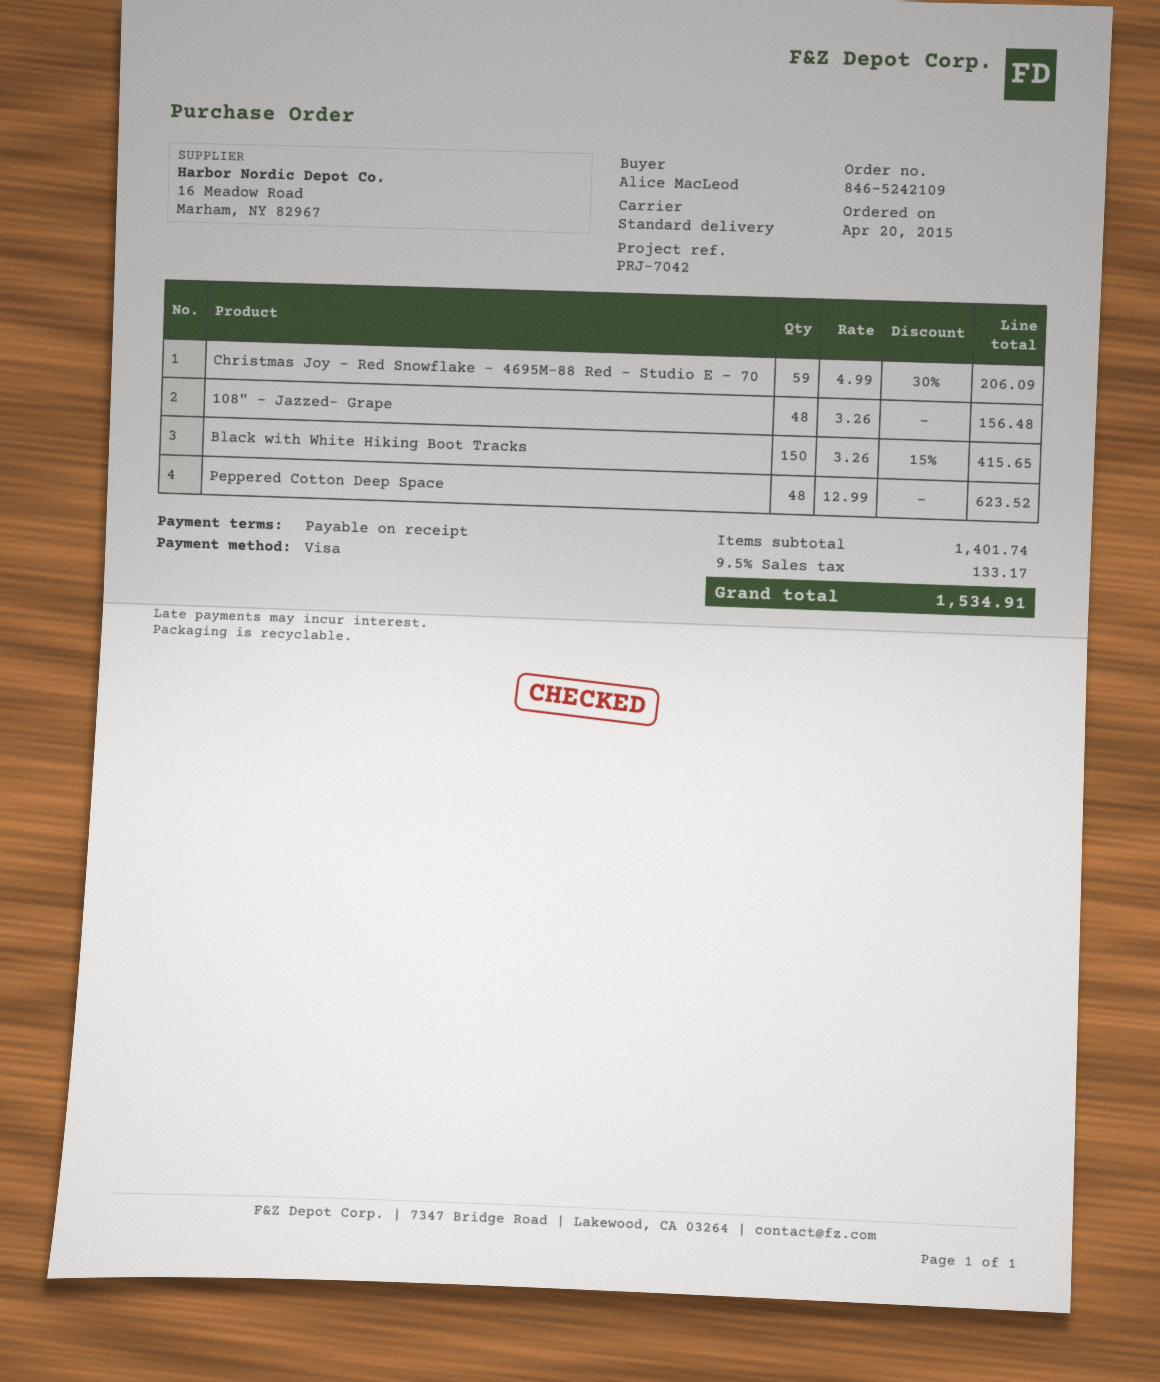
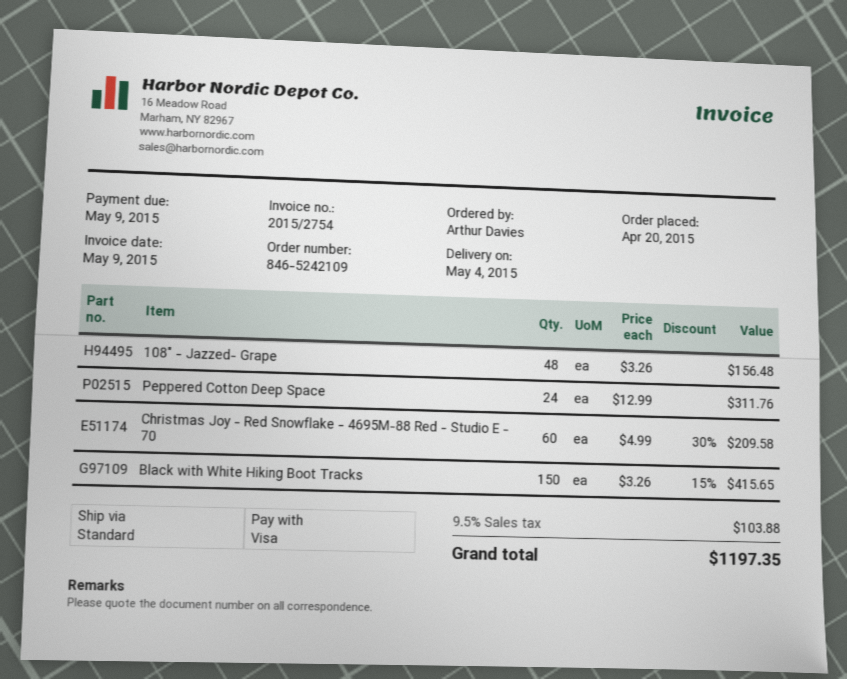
ordered by: Alice MacLeod -> Arthur Davies
Christmas Joy - Red Snowflake - 4695M-88 Red - Studio E - 70: 59 x 4.99 - 30% = 206.09 -> 60 x 4.99 - 30% = 209.58
Peppered Cotton Deep Space: 48 x 12.99 = 623.52 -> 24 x 12.99 = 311.76
tax: 9.5% = 133.17 -> 9.5% = 103.88
total: 1534.91 -> 1197.35

